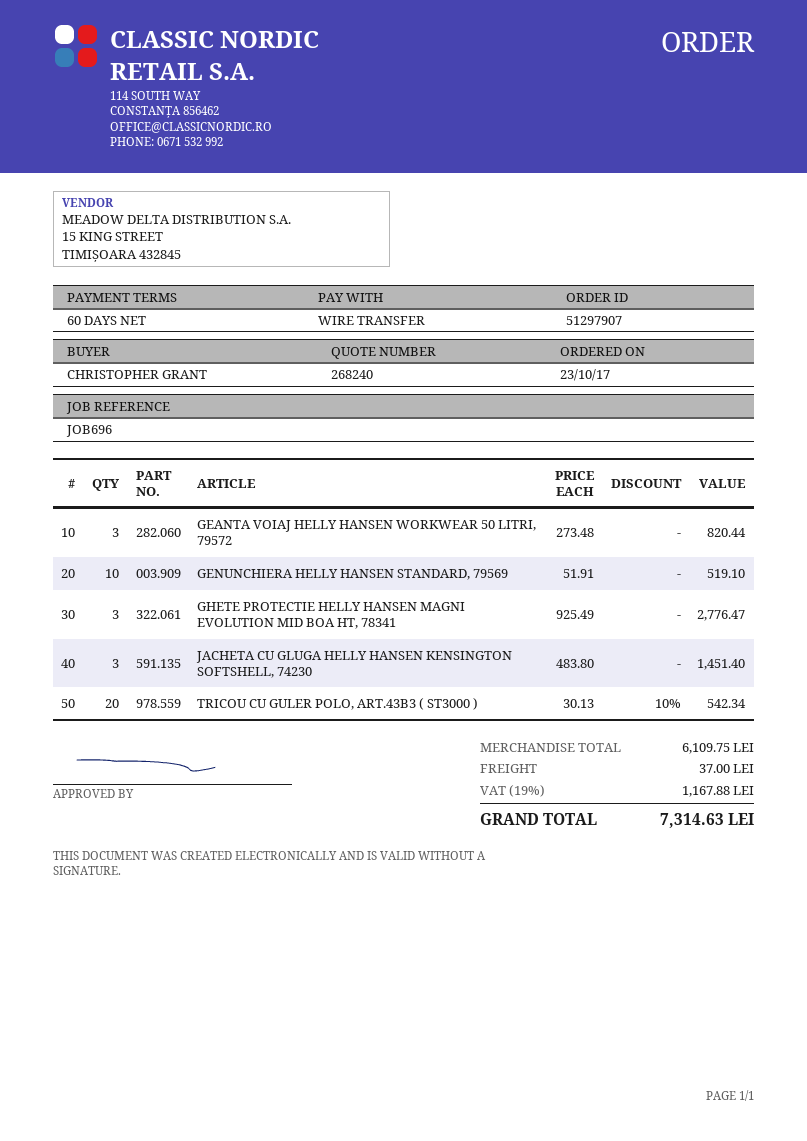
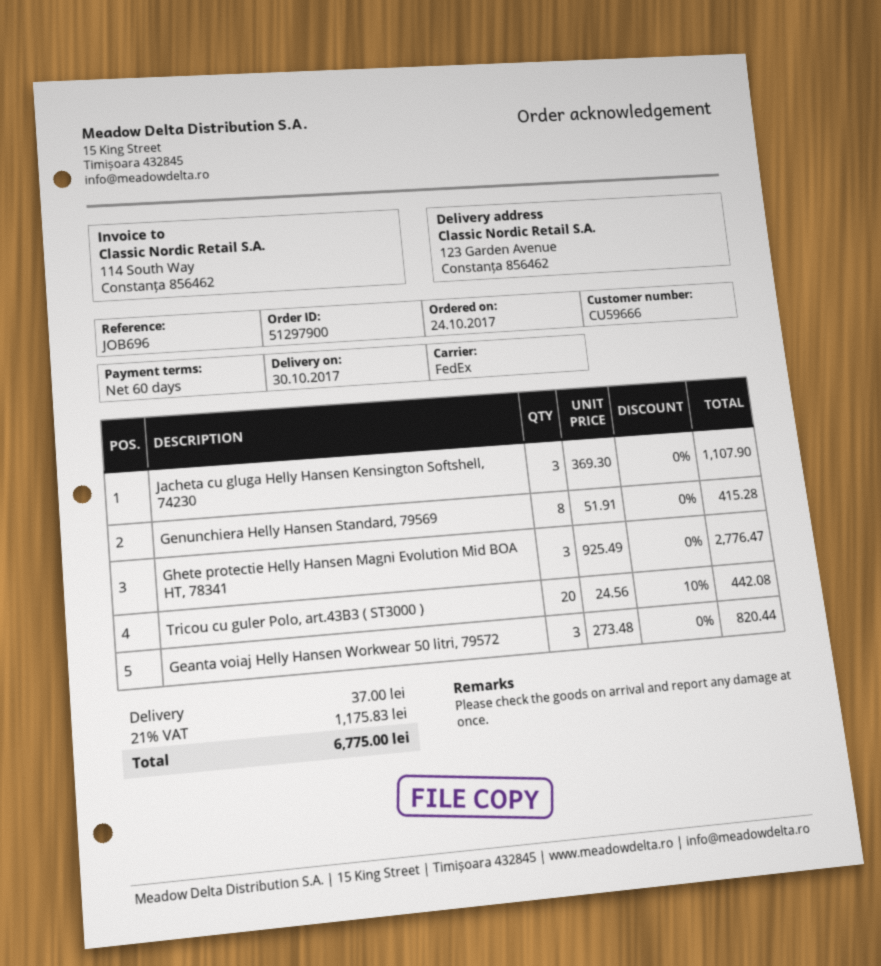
order number: 51297907 -> 51297900
order date: 2017-10-23 -> 2017-10-24
GENUNCHIERA HELLY HANSEN STANDARD, 79569: 10 x 51.91 = 519.10 -> 8 x 51.91 = 415.28
JACHETA CU GLUGA HELLY HANSEN KENSINGTON SOFTSHELL, 74230: 3 x 483.80 = 1451.40 -> 3 x 369.30 = 1107.90
TRICOU CU GULER POLO, ART.43B3 ( ST3000 ): 20 x 30.13 - 10% = 542.34 -> 20 x 24.56 - 10% = 442.08
tax: 19% = 1167.88 -> 21% = 1175.83
total: 7314.63 -> 6775.00

